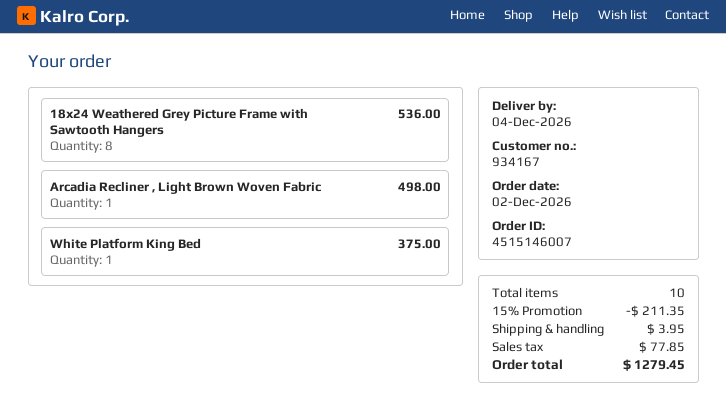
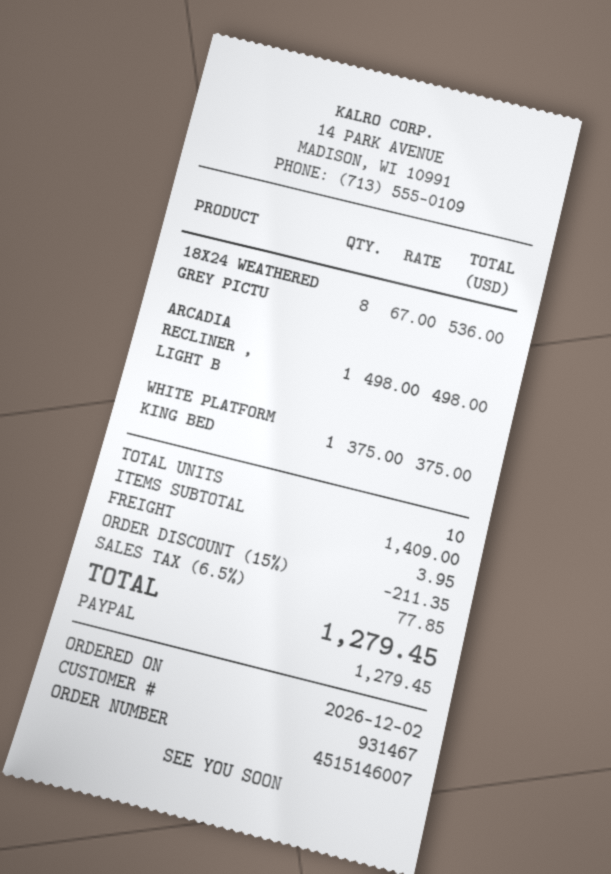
customer number: 934167 -> 931467

